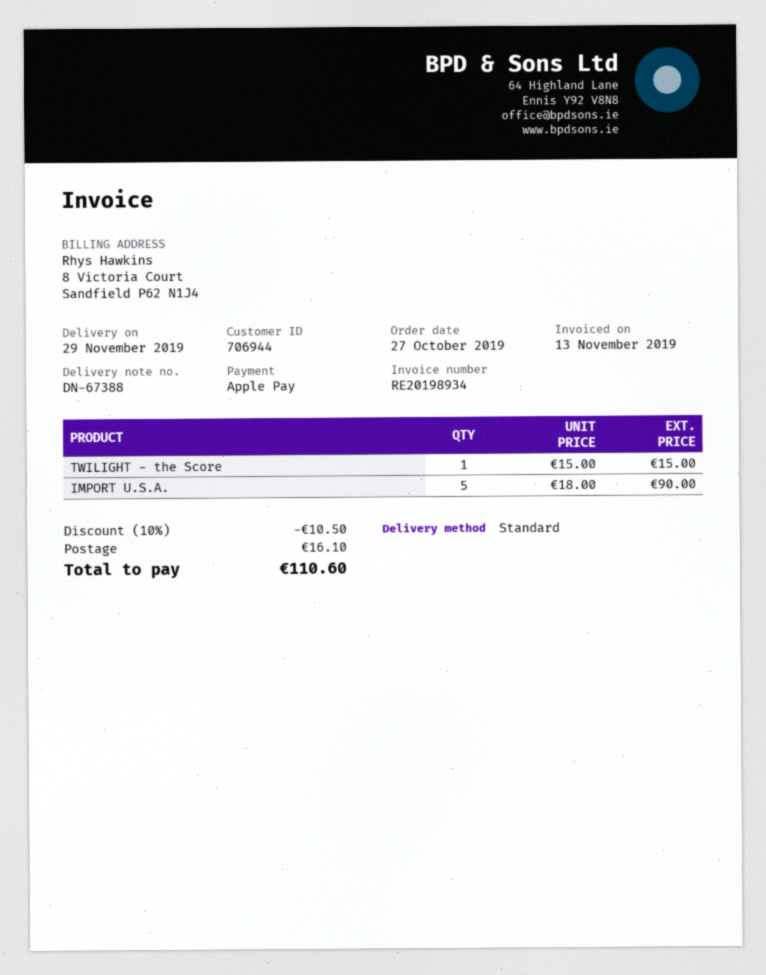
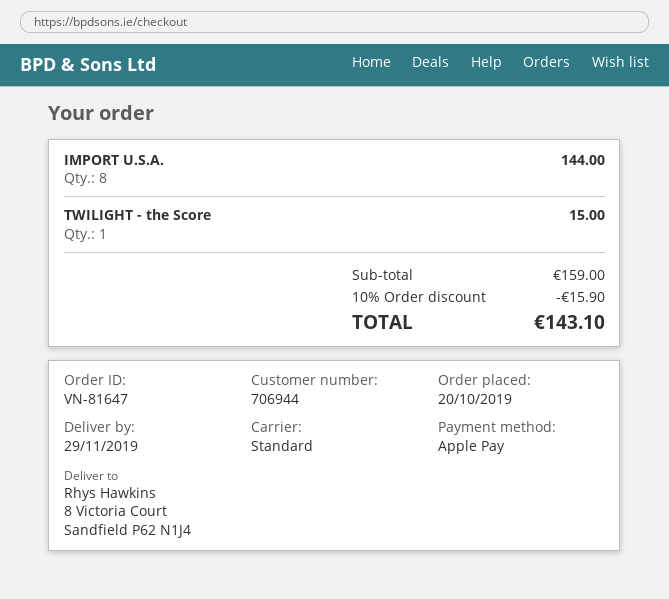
order date: 2019-10-27 -> 2019-10-20
IMPORT U.S.A.: 5 for 90.00 -> 8 for 144.00
discount: 10% = 10.50 -> 10% = 15.90
shipping: 16.10 -> none
total: 110.60 -> 143.10

